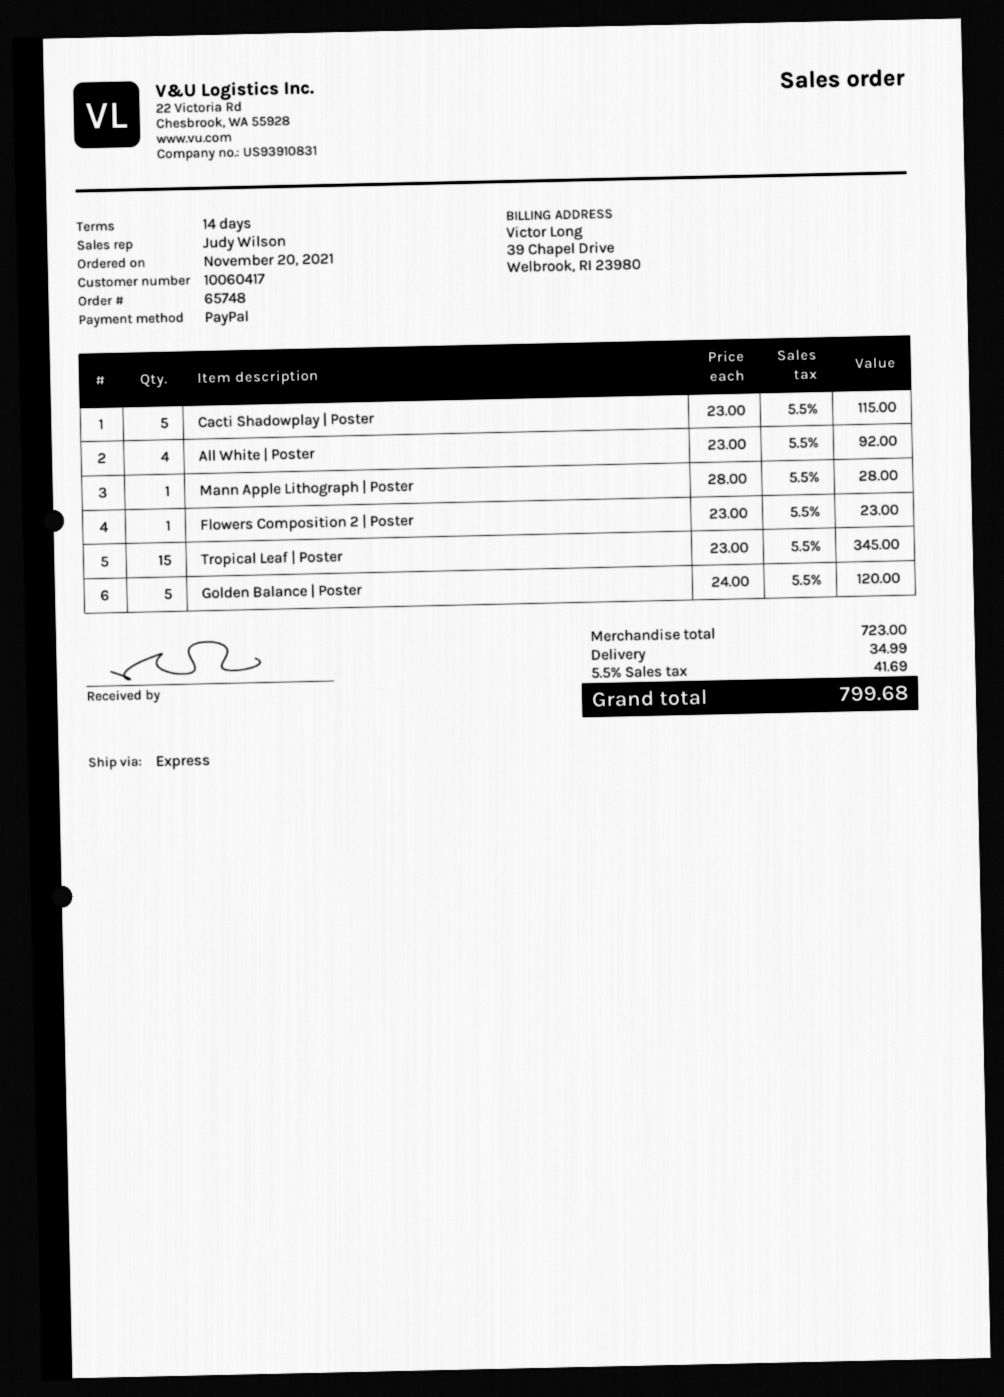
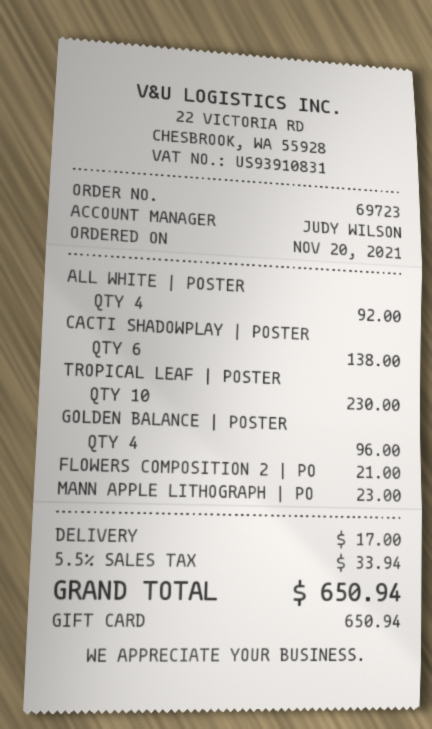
order number: 65748 -> 69723
payment method: PayPal -> gift card
Cacti Shadowplay | Poster: 5 for 115.00 -> 6 for 138.00
Mann Apple Lithograph | Poster: 1 for 28.00 -> 1 for 23.00
Flowers Composition 2 | Poster: 1 for 23.00 -> 1 for 21.00
Tropical Leaf | Poster: 15 for 345.00 -> 10 for 230.00
Golden Balance | Poster: 5 for 120.00 -> 4 for 96.00
shipping: 34.99 -> 17.00
tax: 5.5% = 41.69 -> 5.5% = 33.94
total: 799.68 -> 650.94

